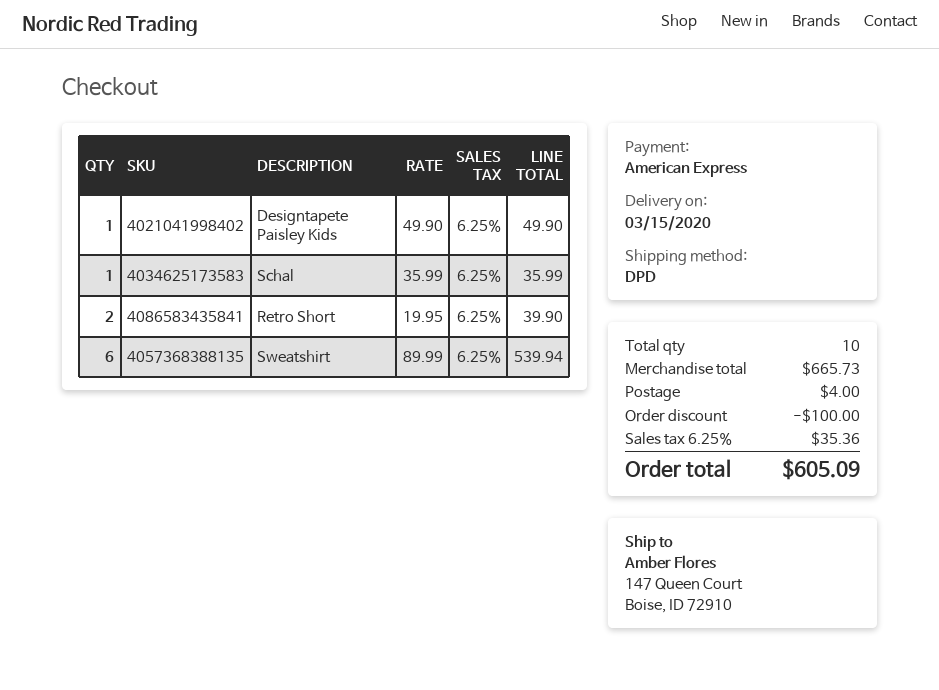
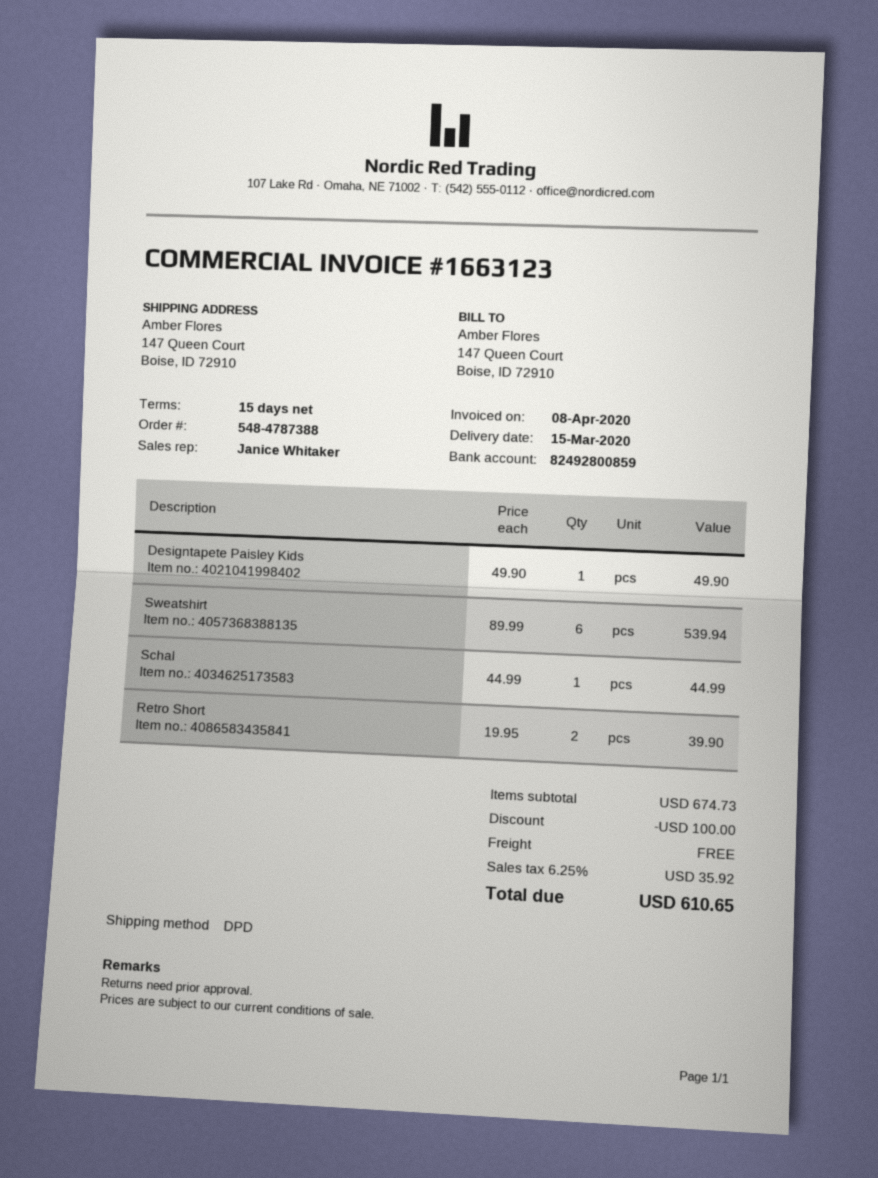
Schal: 1 x 35.99 = 35.99 -> 1 x 44.99 = 44.99
subtotal: 665.73 -> 674.73
shipping: 4.00 -> 0.00
tax: 6.25% = 35.36 -> 6.25% = 35.92
total: 605.09 -> 610.65

